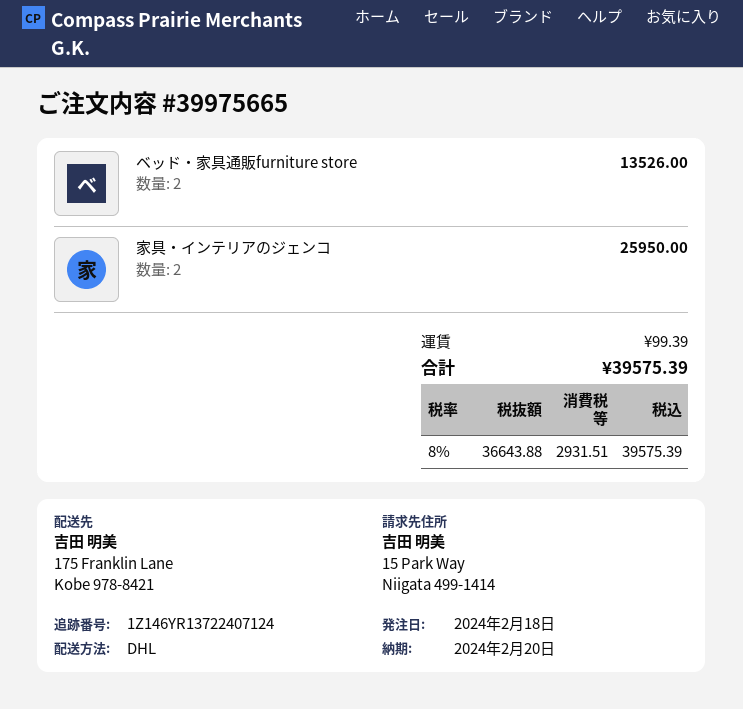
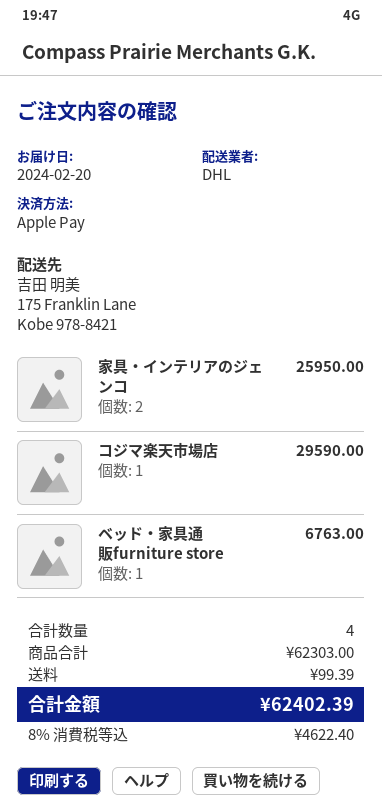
ベッド・家具通販furniture store: 2 for 13526.00 -> 1 for 6763.00
コジマ楽天市場店: none -> 1 for 29590.00
tax: 8% = 2931.51 -> 8% = 4622.40
total: 39575.39 -> 62402.39

